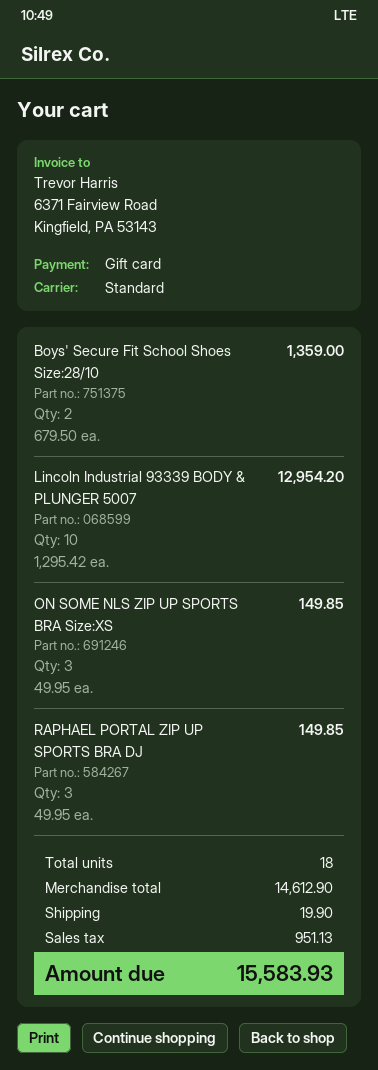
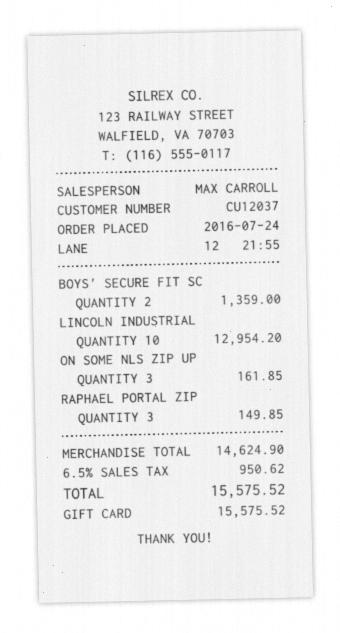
ON SOME NLS ZIP UP SPORTS BRA Size:XS: 3 for 149.85 -> 3 for 161.85
subtotal: 14612.90 -> 14624.90
shipping: 19.90 -> none
tax: 951.13 -> 950.62
total: 15583.93 -> 15575.52

